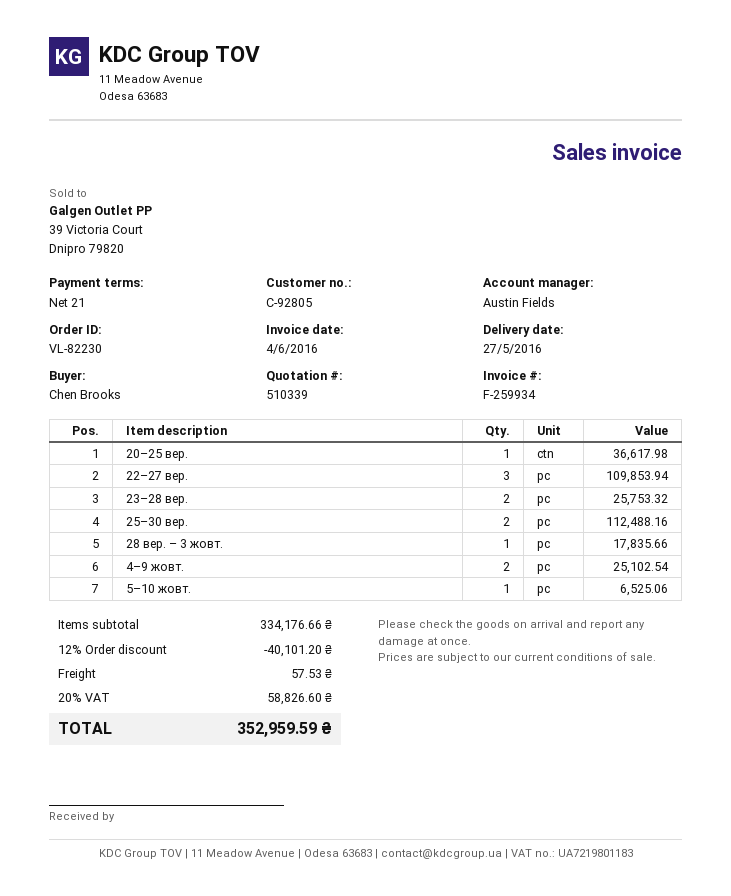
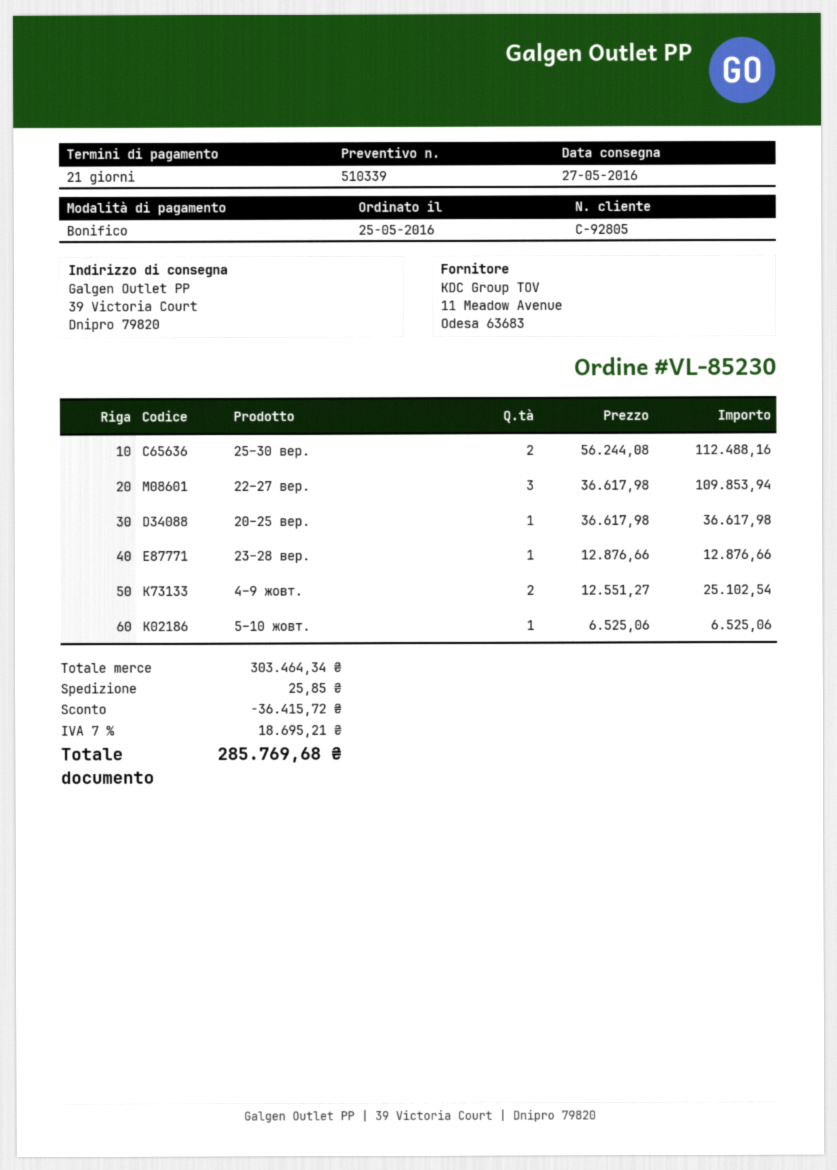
order number: VL-82230 -> VL-85230
23–28 вер.: 2 for 25753.32 -> 1 for 12876.66
28 вер. – 3 жовт.: 1 for 17835.66 -> none
subtotal: 334176.66 -> 303464.34
discount: 40101.20 -> 36415.72
shipping: 57.53 -> 25.85
tax: 20% = 58826.60 -> 7% = 18695.21
total: 352959.59 -> 285769.68

